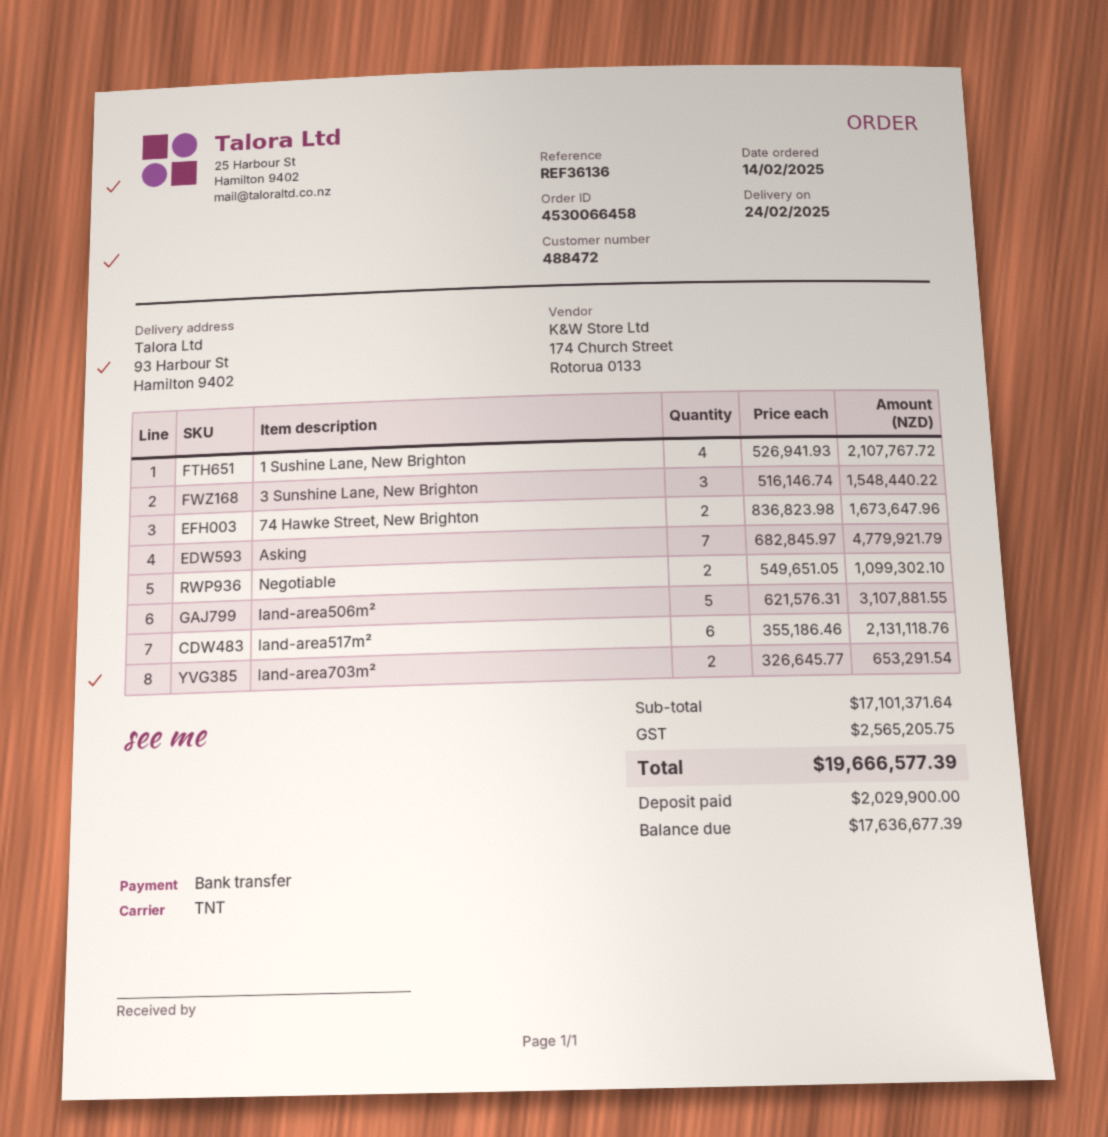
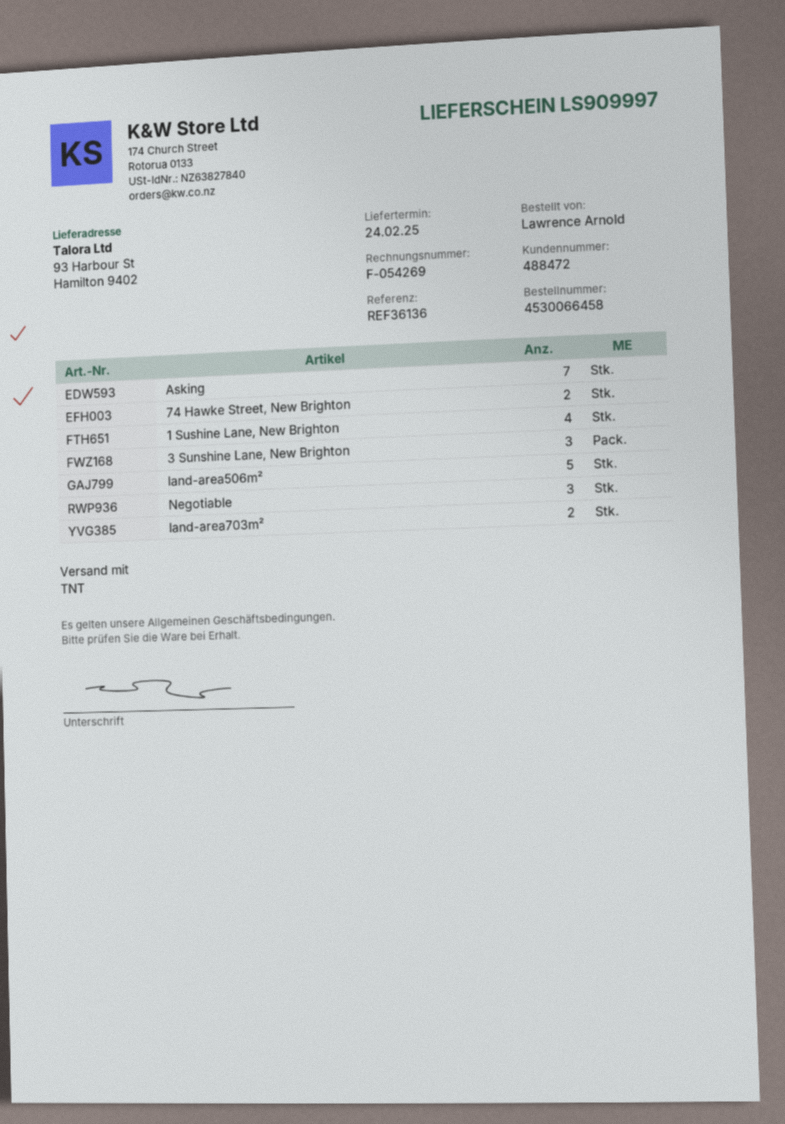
Negotiable: 2 -> 3
land-area517m²: 6 -> none

